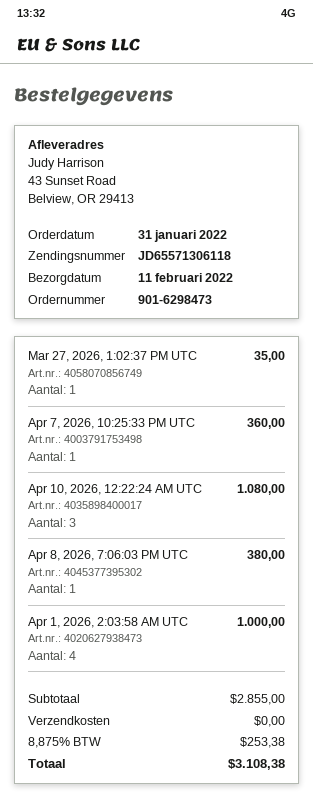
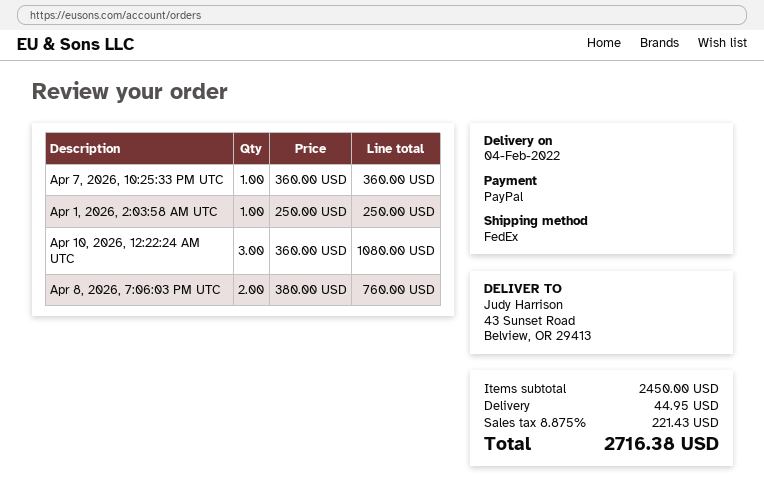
delivery date: 2022-02-11 -> 2022-02-04
Mar 27, 2026, 1:02:37 PM UTC: 1 for 35.00 -> none
Apr 8, 2026, 7:06:03 PM UTC: 1 for 380.00 -> 2 for 760.00
Apr 1, 2026, 2:03:58 AM UTC: 4 for 1000.00 -> 1 for 250.00
subtotal: 2855.00 -> 2450.00
shipping: 0.00 -> 44.95
tax: 8.875% = 253.38 -> 8.875% = 221.43
total: 3108.38 -> 2716.38

